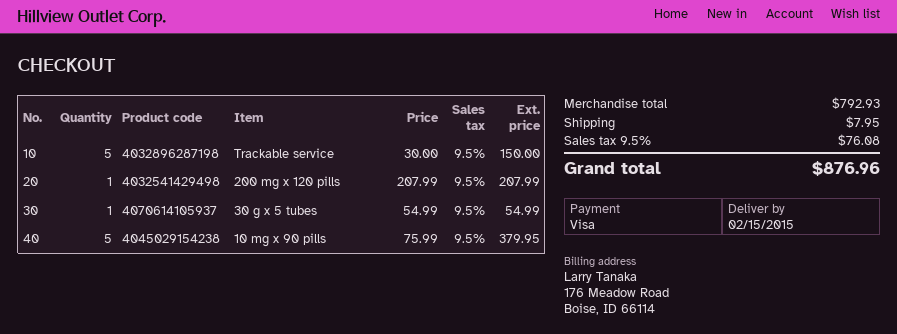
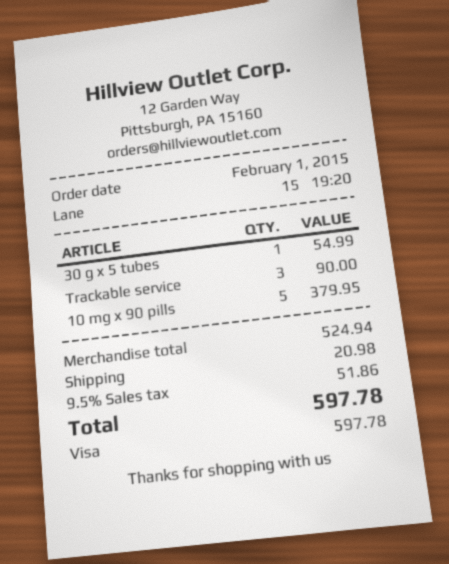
Trackable service: 5 for 150.00 -> 3 for 90.00
200 mg x 120 pills: 1 for 207.99 -> none
subtotal: 792.93 -> 524.94
shipping: 7.95 -> 20.98
tax: 9.5% = 76.08 -> 9.5% = 51.86
total: 876.96 -> 597.78

